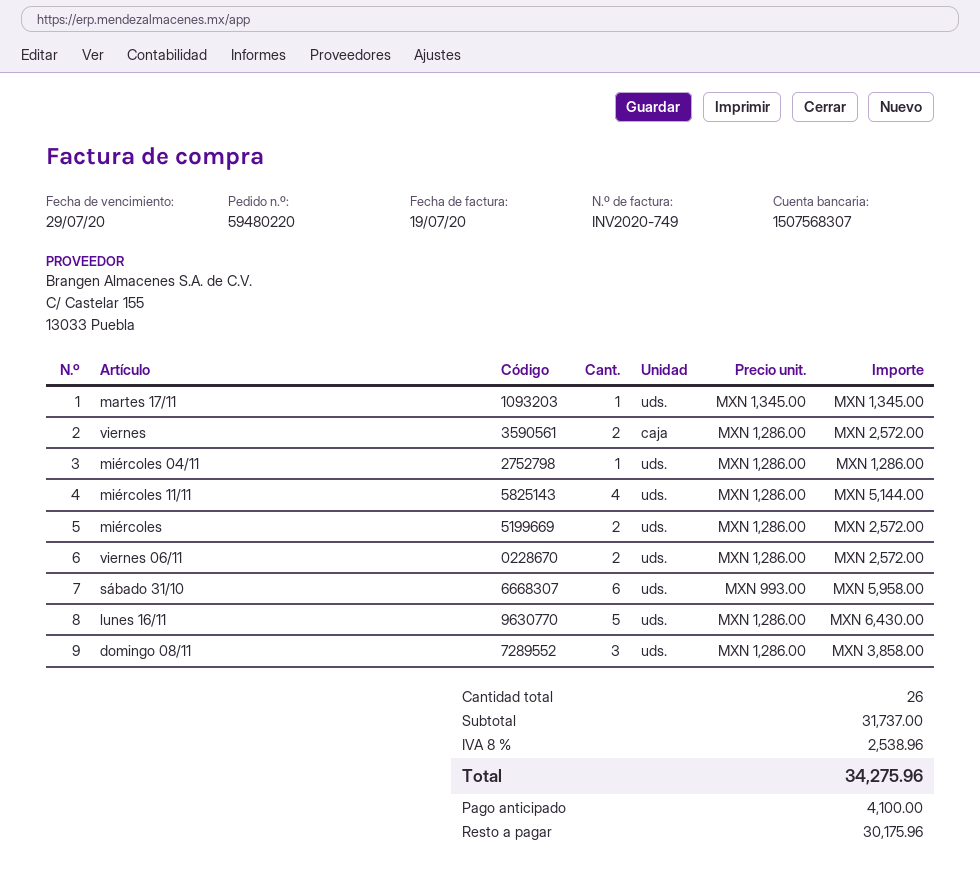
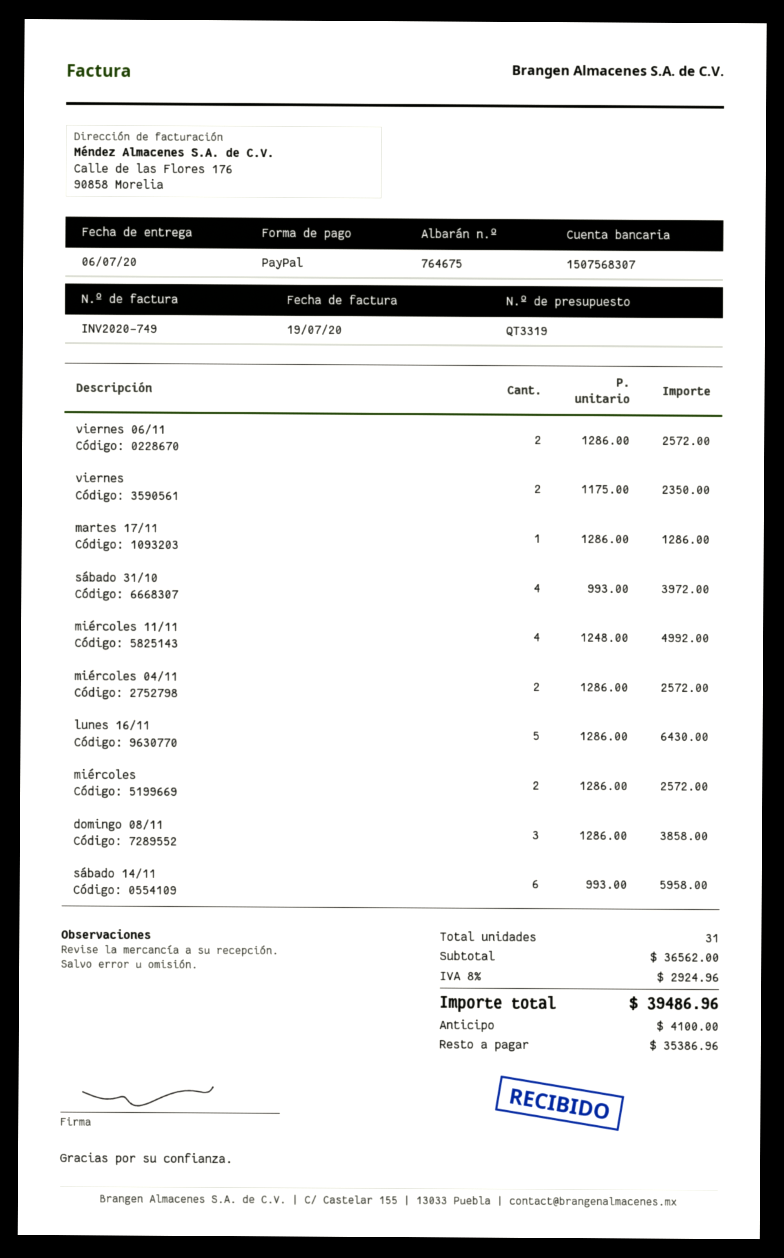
martes 17/11: 1 x 1345.00 = 1345.00 -> 1 x 1286.00 = 1286.00
viernes: 2 x 1286.00 = 2572.00 -> 2 x 1175.00 = 2350.00
miércoles 04/11: 1 x 1286.00 = 1286.00 -> 2 x 1286.00 = 2572.00
miércoles 11/11: 4 x 1286.00 = 5144.00 -> 4 x 1248.00 = 4992.00
sábado 31/10: 6 x 993.00 = 5958.00 -> 4 x 993.00 = 3972.00
sábado 14/11: none -> 6 x 993.00 = 5958.00
total quantity: 26 -> 31
subtotal: 31737.00 -> 36562.00
tax: 8% = 2538.96 -> 8% = 2924.96
total: 34275.96 -> 39486.96
balance: 30175.96 -> 35386.96

